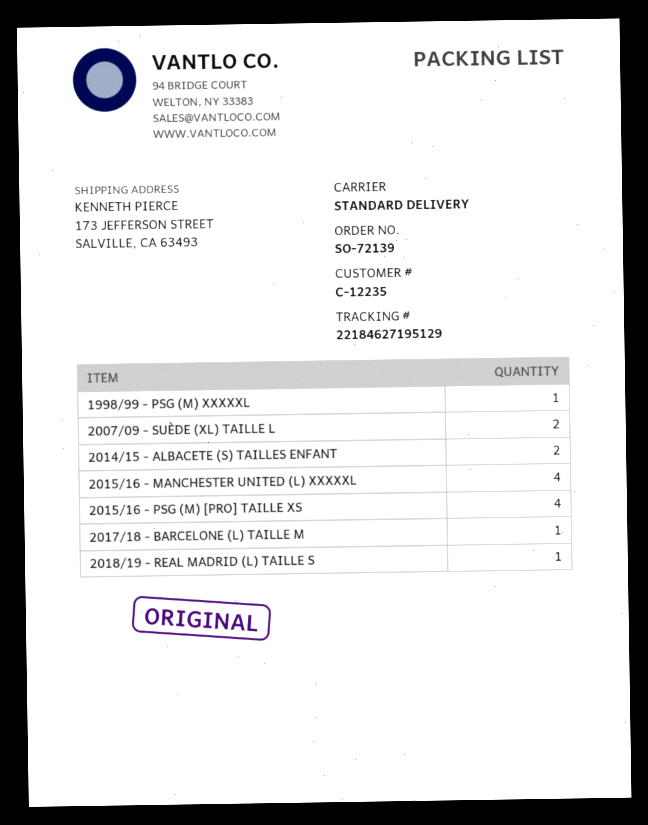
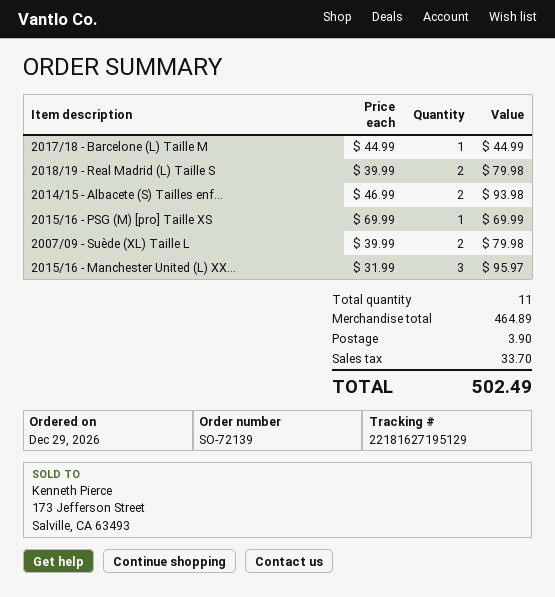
tracking number: 22184627195129 -> 22181627195129
1998/99 - PSG (M) XXXXXL: 1 -> none
2015/16 - MANCHESTER UNITED (L) XXXXXL: 4 -> 3
2015/16 - PSG (M) [PRO] TAILLE XS: 4 -> 1
2018/19 - REAL MADRID (L) TAILLE S: 1 -> 2

